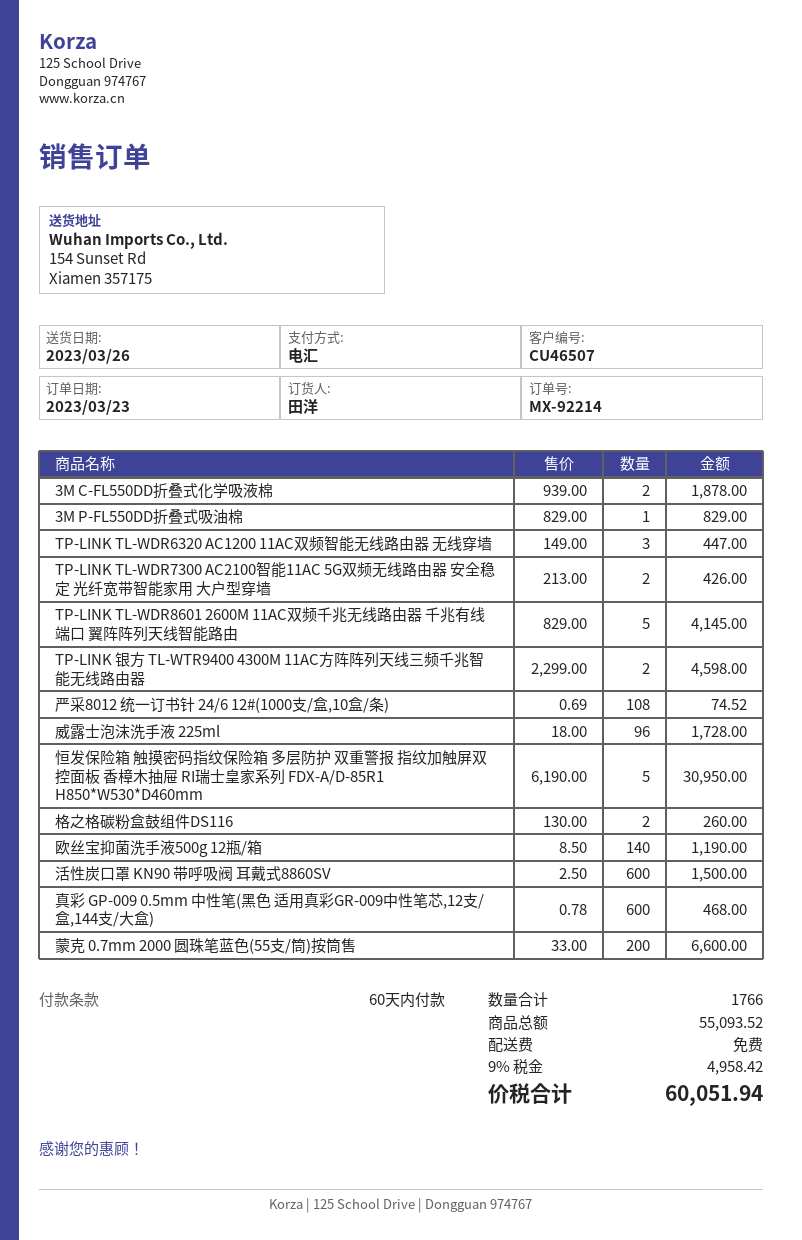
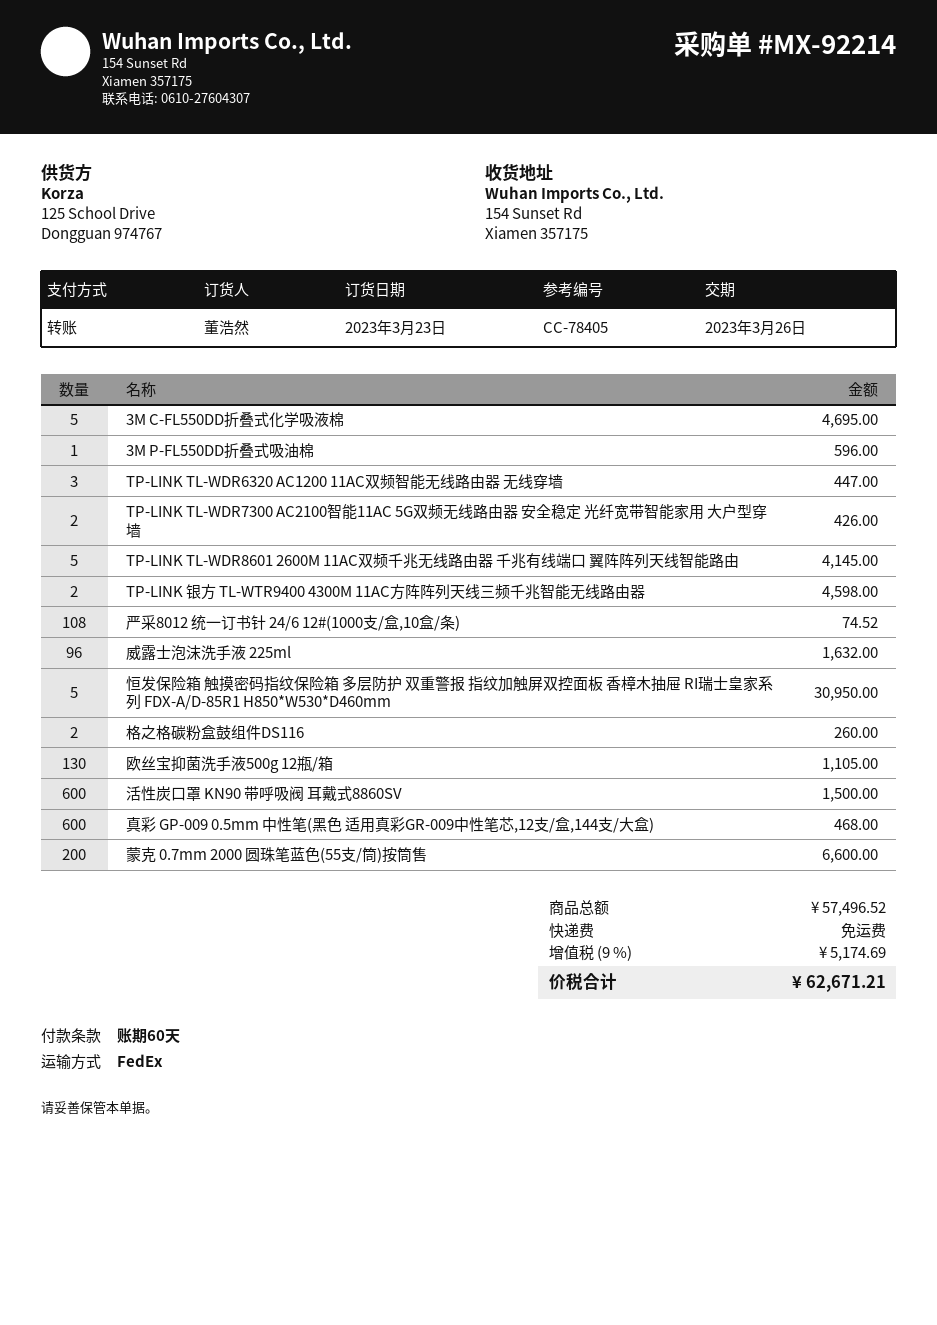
ordered by: 田洋 -> 董浩然
3M C-FL550DD折叠式化学吸液棉: 2 for 1878.00 -> 5 for 4695.00
3M P-FL550DD折叠式吸油棉: 1 for 829.00 -> 1 for 596.00
威露士泡沫洗手液 225ml: 96 for 1728.00 -> 96 for 1632.00
欧丝宝抑菌洗手液500g 12瓶/箱: 140 for 1190.00 -> 130 for 1105.00
subtotal: 55093.52 -> 57496.52
tax: 9% = 4958.42 -> 9% = 5174.69
total: 60051.94 -> 62671.21

